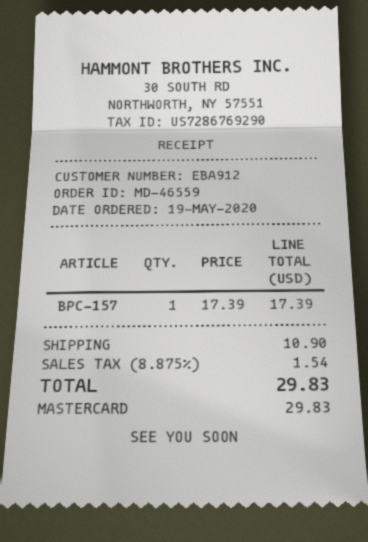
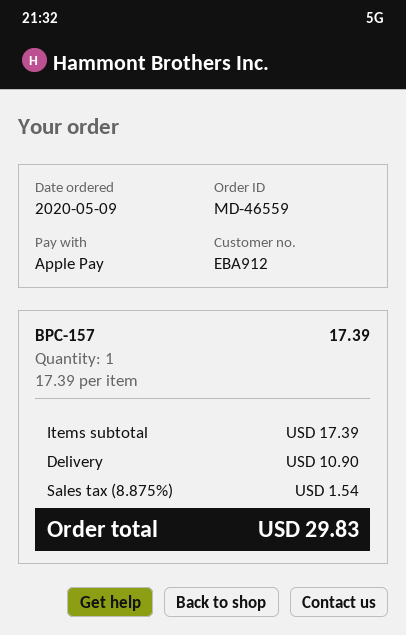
order date: 2020-05-19 -> 2020-05-09
payment method: Mastercard -> Apple Pay

